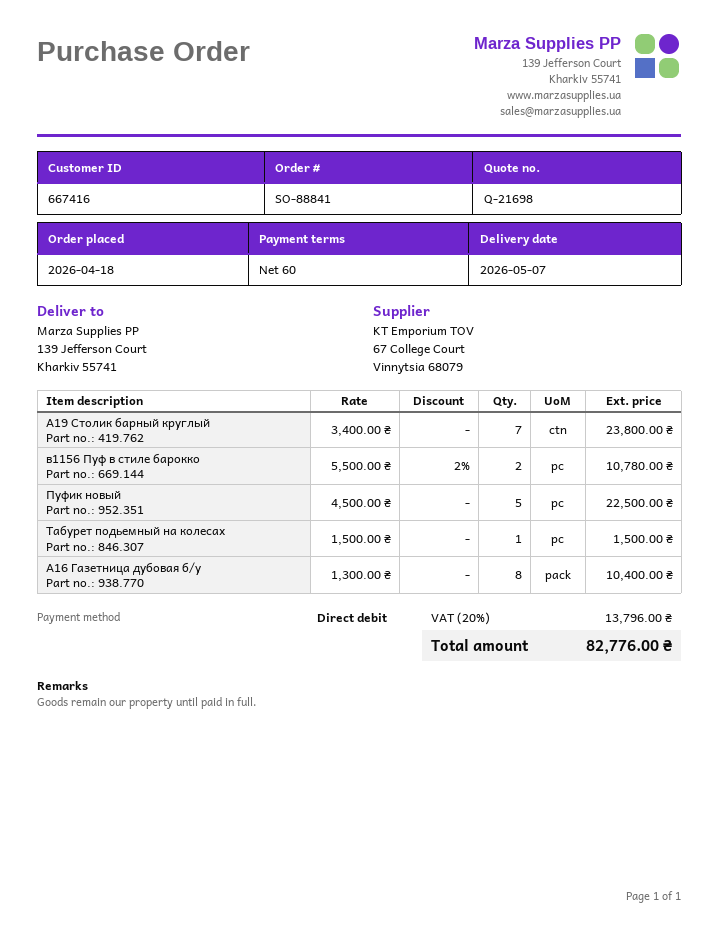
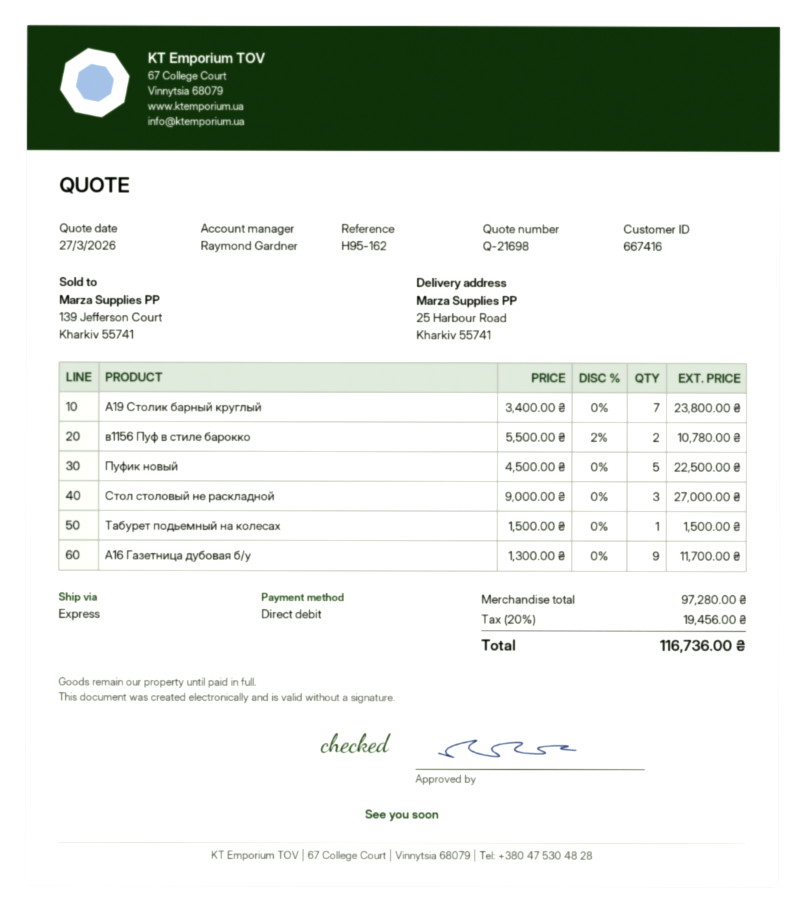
ship to: 139 Jefferson Court, Kharkiv 55741 -> 25 Harbour Road, Kharkiv 55741
А16 Газетница дубовая б/у: 8 x 1300.00 = 10400.00 -> 9 x 1300.00 = 11700.00
Стол столовый не раскладной: none -> 3 x 9000.00 = 27000.00
tax: 20% = 13796.00 -> 20% = 19456.00
total: 82776.00 -> 116736.00

